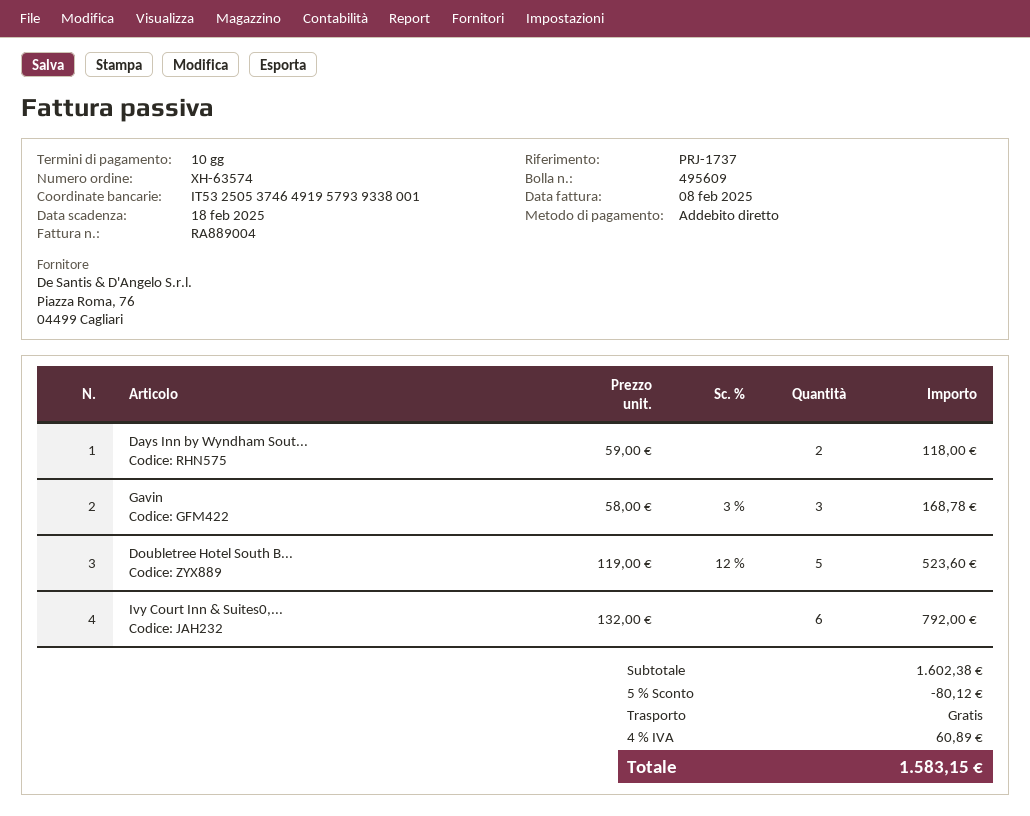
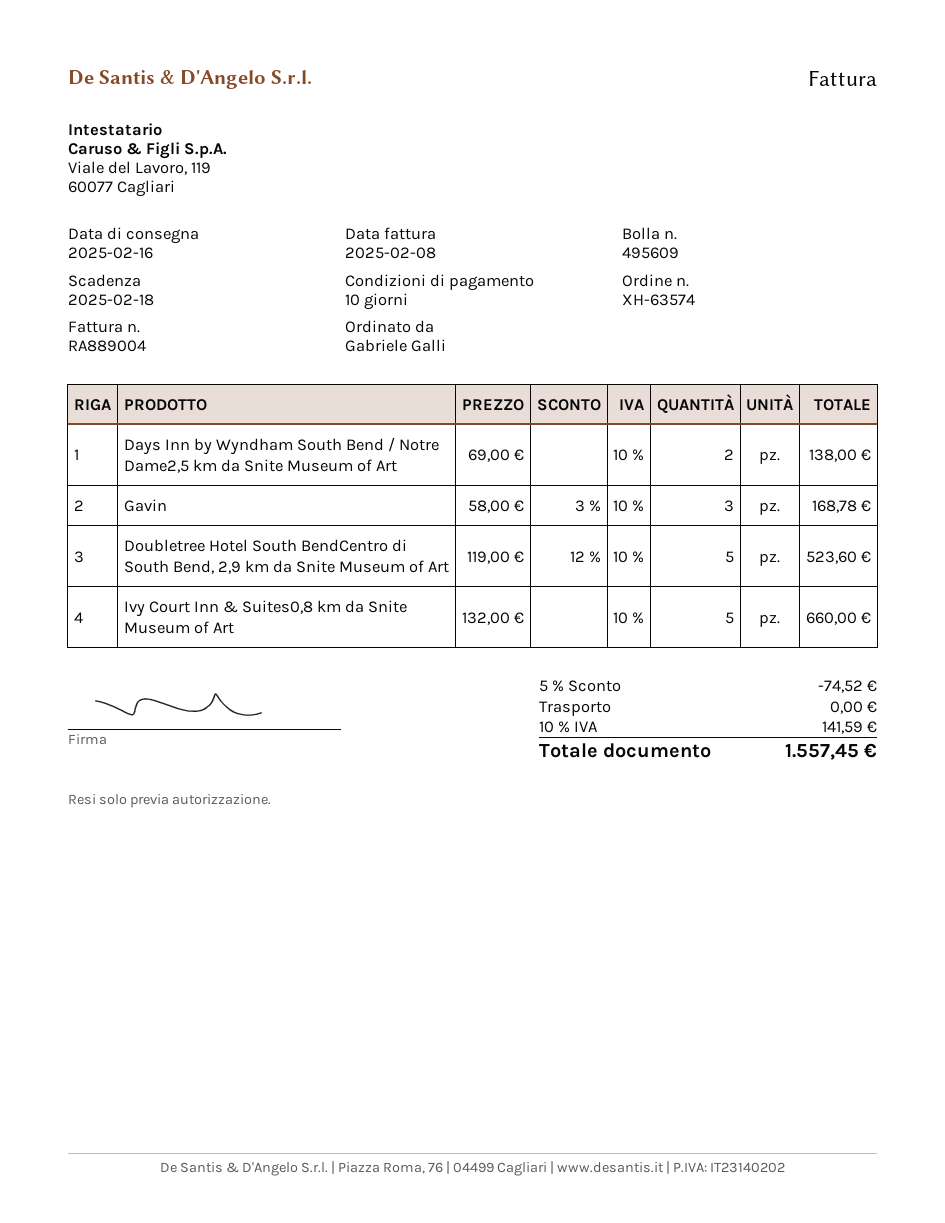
Days Inn by Wyndham Sout...: 2 x 59.00 = 118.00 -> 2 x 69.00 = 138.00
Ivy Court Inn & Suites0,...: 6 x 132.00 = 792.00 -> 5 x 132.00 = 660.00
discount: 5% = 80.12 -> 5% = 74.52
tax: 4% = 60.89 -> 10% = 141.59
total: 1583.15 -> 1557.45

